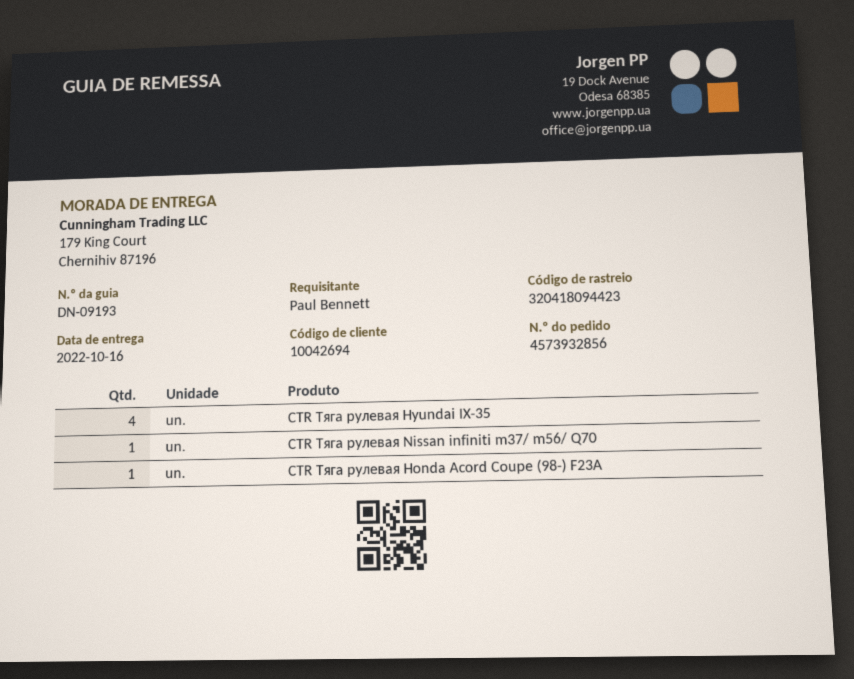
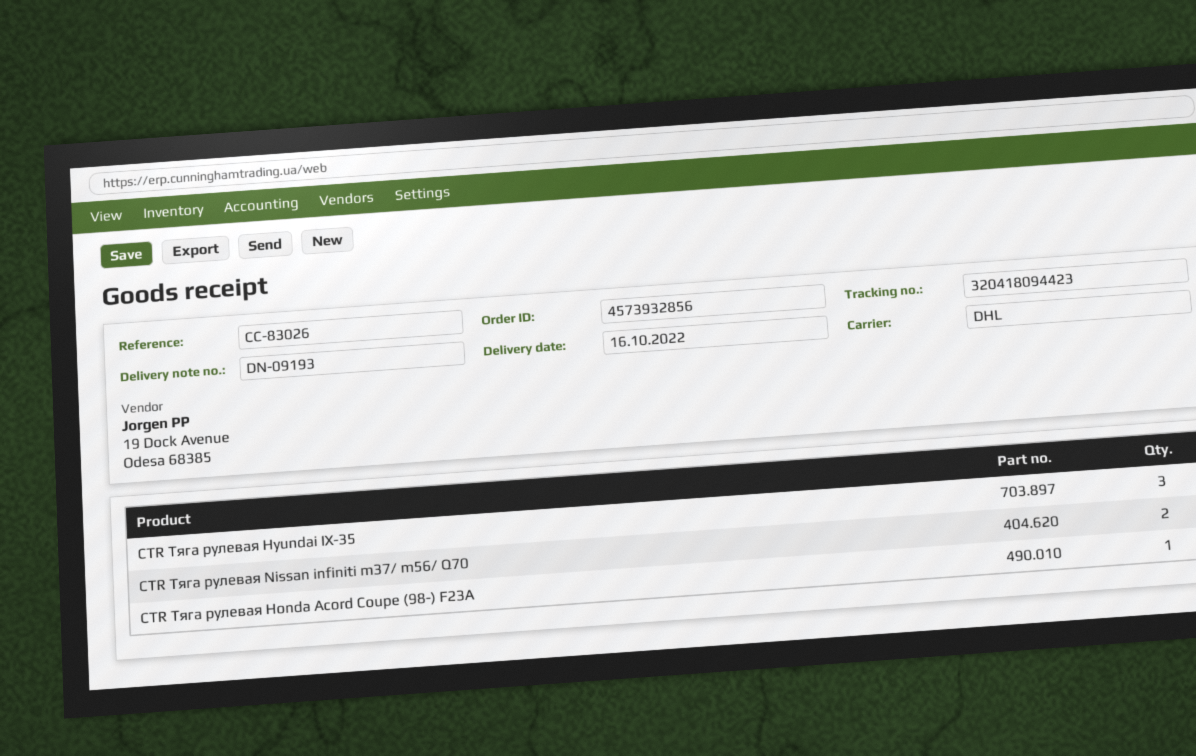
CTR Тяга рулевая Hyundai IX-35: 4 -> 3
CTR Тяга рулевая Nissan infiniti m37/ m56/ Q70: 1 -> 2

